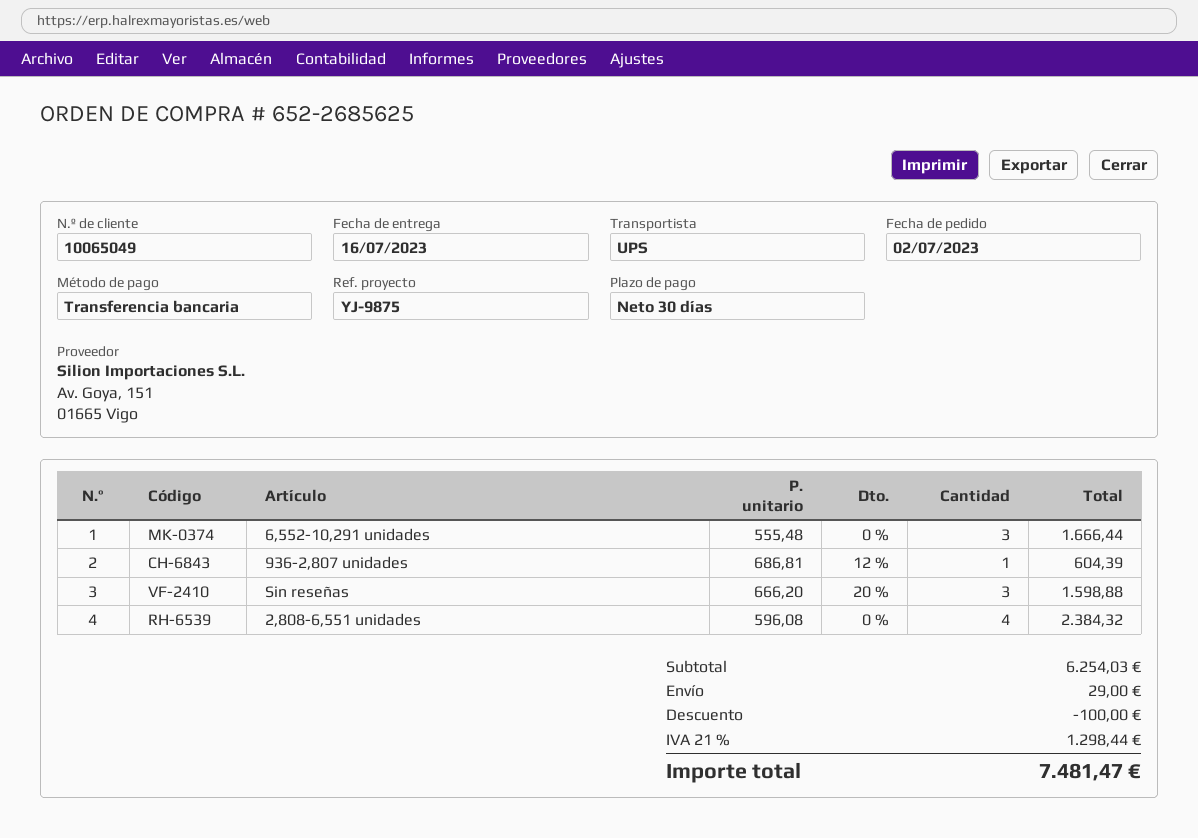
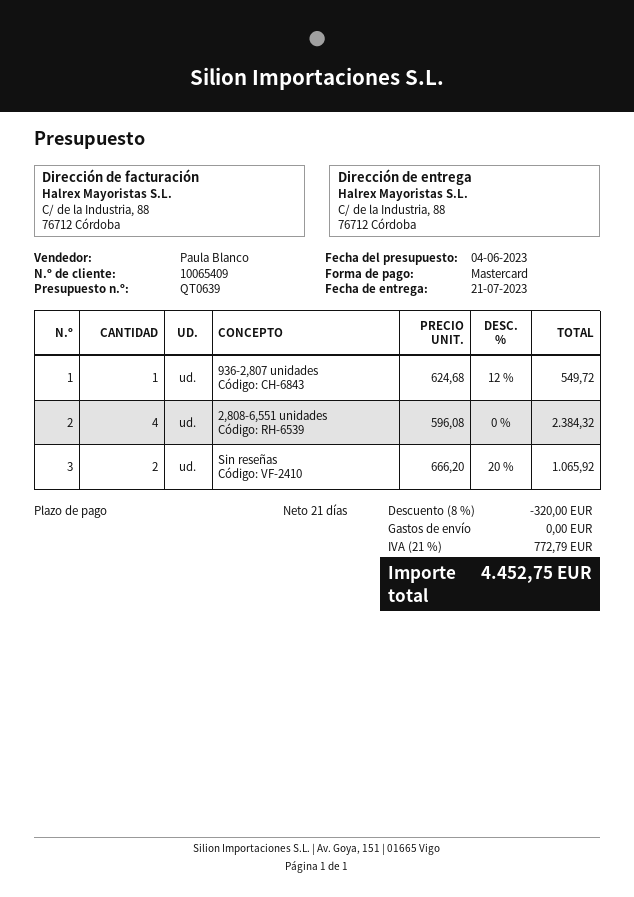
delivery date: 2023-07-16 -> 2023-07-21
payment terms: 30 days -> 21 days
customer number: 10065049 -> 10065409
payment method: bank transfer -> Mastercard
6,552-10,291 unidades: 3 x 555.48 = 1666.44 -> none
936-2,807 unidades: 1 x 686.81 - 12% = 604.39 -> 1 x 624.68 - 12% = 549.72
Sin reseñas: 3 x 666.20 - 20% = 1598.88 -> 2 x 666.20 - 20% = 1065.92
discount: 100.00 -> 320.00
shipping: 29.00 -> 0.00
tax: 21% = 1298.44 -> 21% = 772.79
total: 7481.47 -> 4452.75

